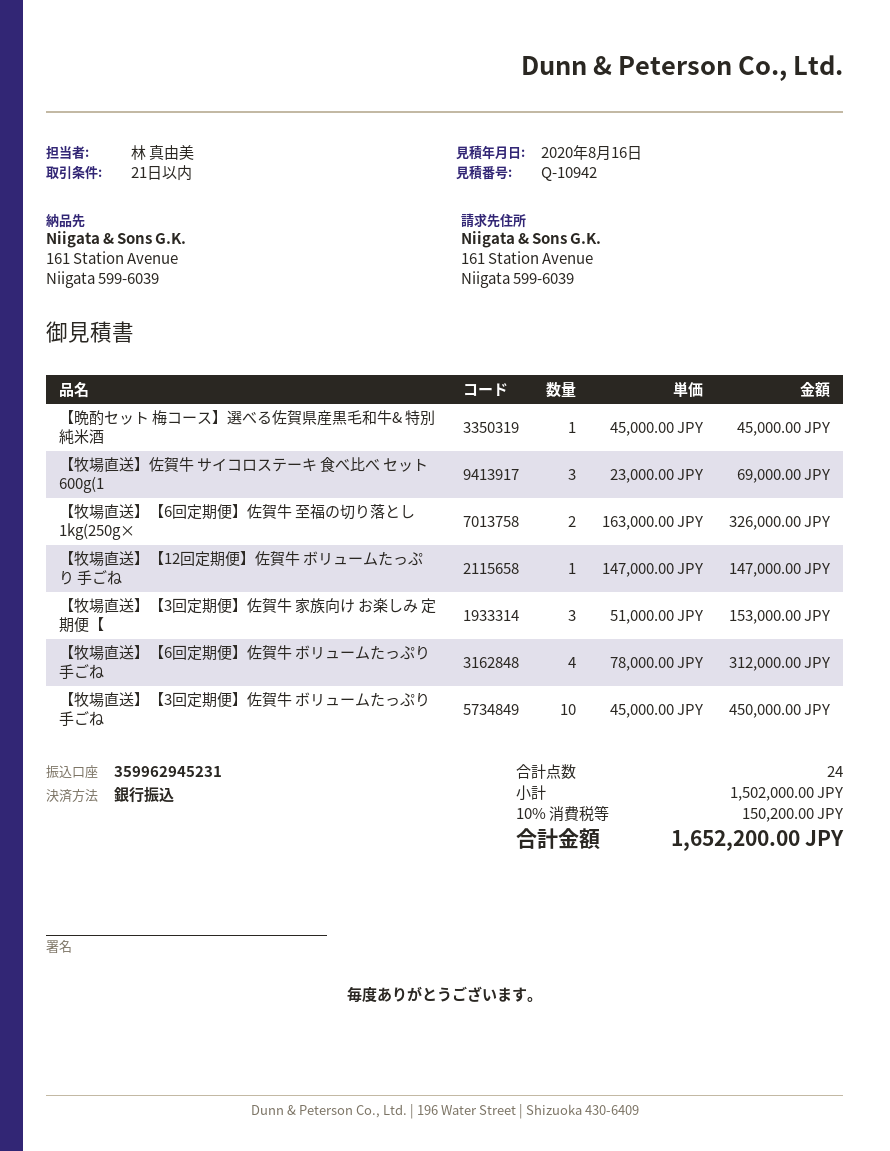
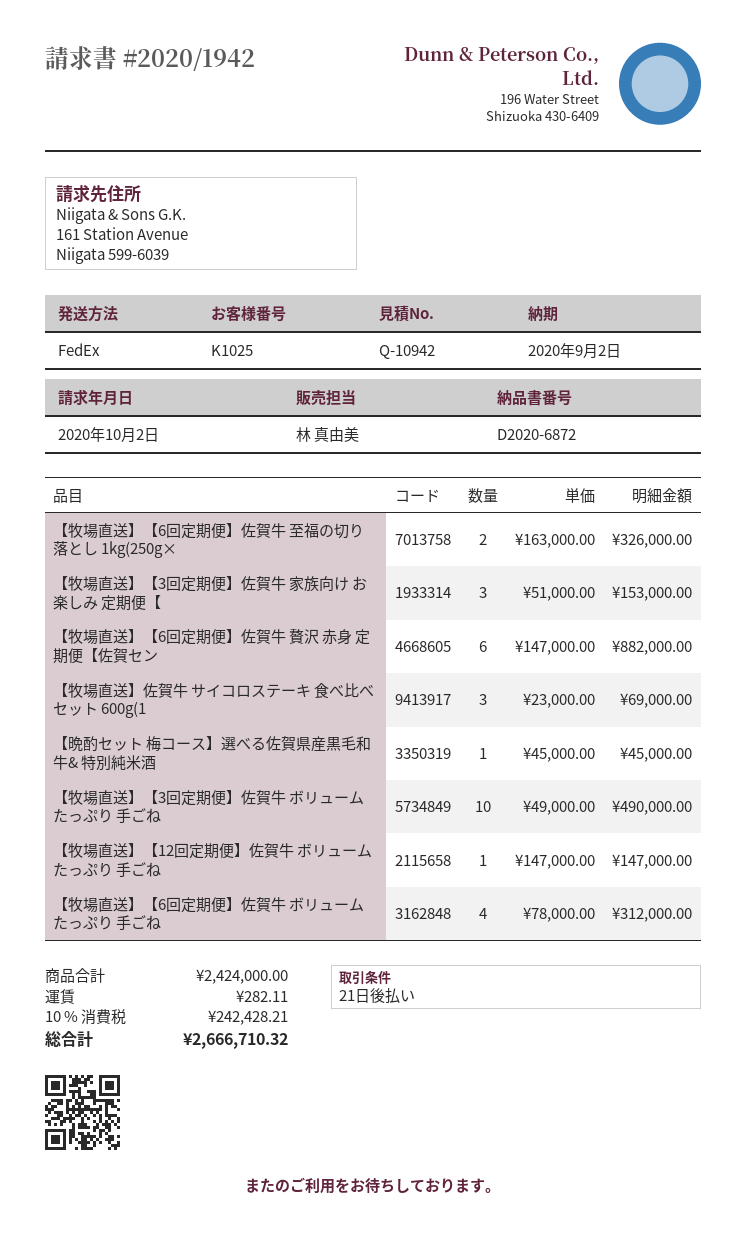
【牧場直送】【3回定期便】佐賀牛 ボリュームたっぷり 手ごね: 10 x 45000.00 = 450000.00 -> 10 x 49000.00 = 490000.00
【牧場直送】【6回定期便】佐賀牛 贅沢 赤身 定期便【佐賀セン: none -> 6 x 147000.00 = 882000.00
subtotal: 1502000.00 -> 2424000.00
shipping: none -> 282.11
tax: 10% = 150200.00 -> 10% = 242428.21
total: 1652200.00 -> 2666710.32

